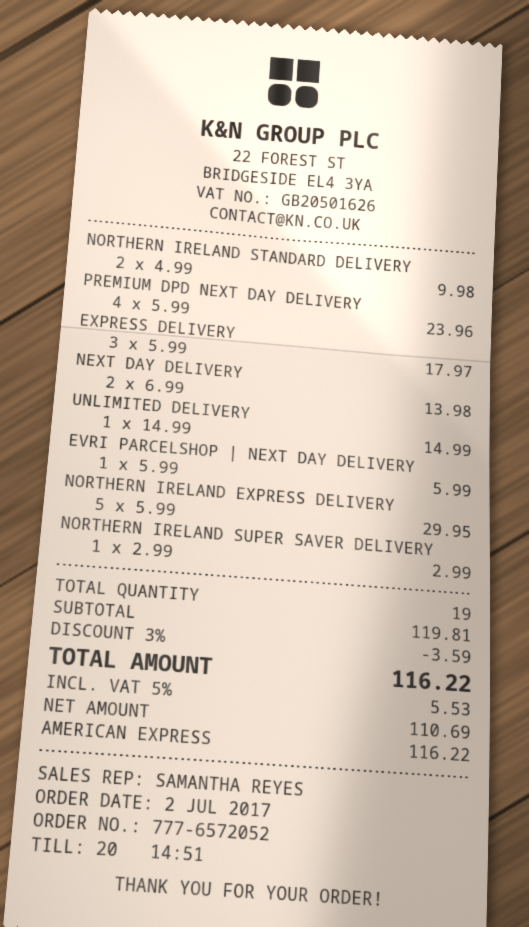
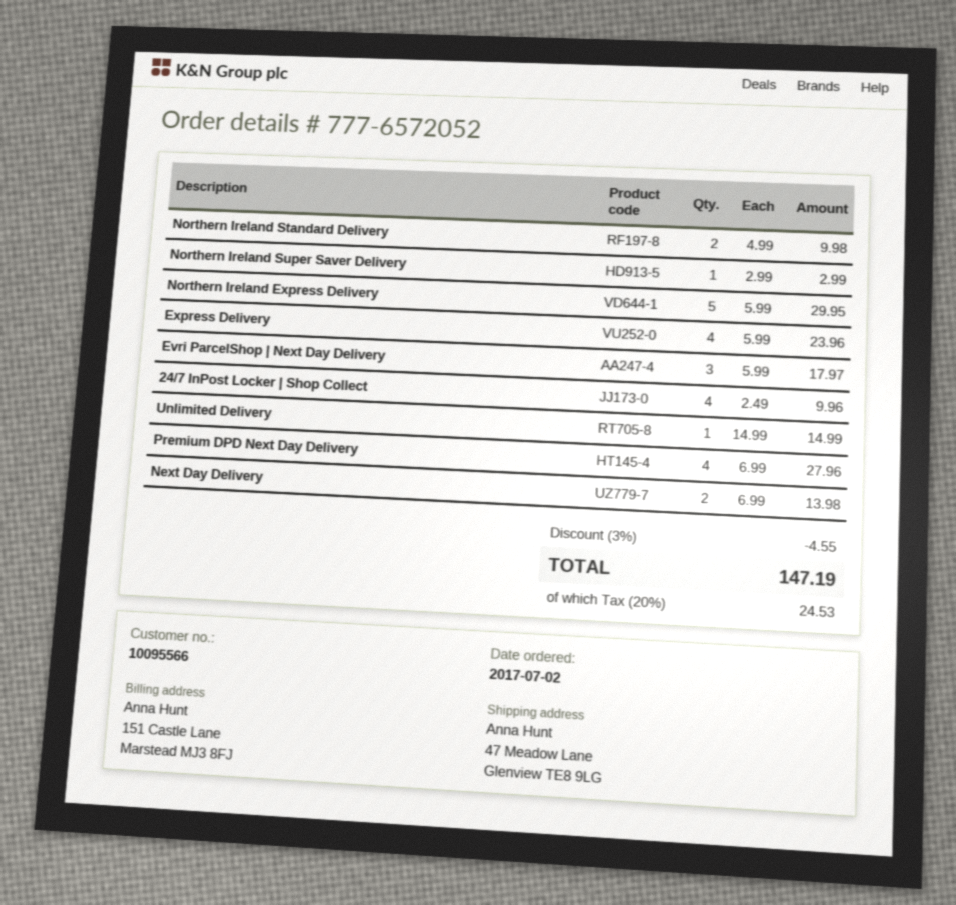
PREMIUM DPD NEXT DAY DELIVERY: 4 x 5.99 = 23.96 -> 4 x 6.99 = 27.96
EXPRESS DELIVERY: 3 x 5.99 = 17.97 -> 4 x 5.99 = 23.96
EVRI PARCELSHOP | NEXT DAY DELIVERY: 1 x 5.99 = 5.99 -> 3 x 5.99 = 17.97
24/7 InPost Locker | Shop Collect: none -> 4 x 2.49 = 9.96
discount: 3% = 3.59 -> 3% = 4.55
tax: 5% = 5.53 -> 20% = 24.53
total: 116.22 -> 147.19

